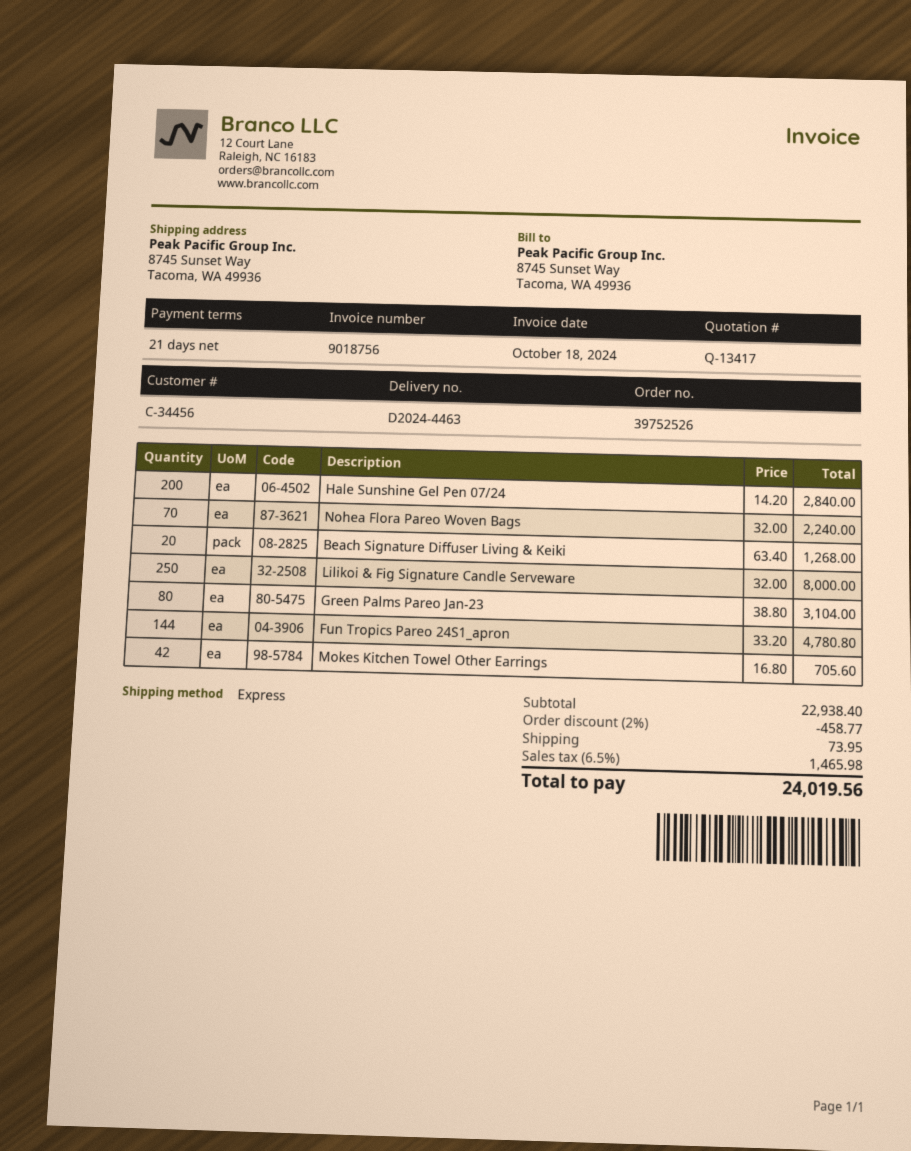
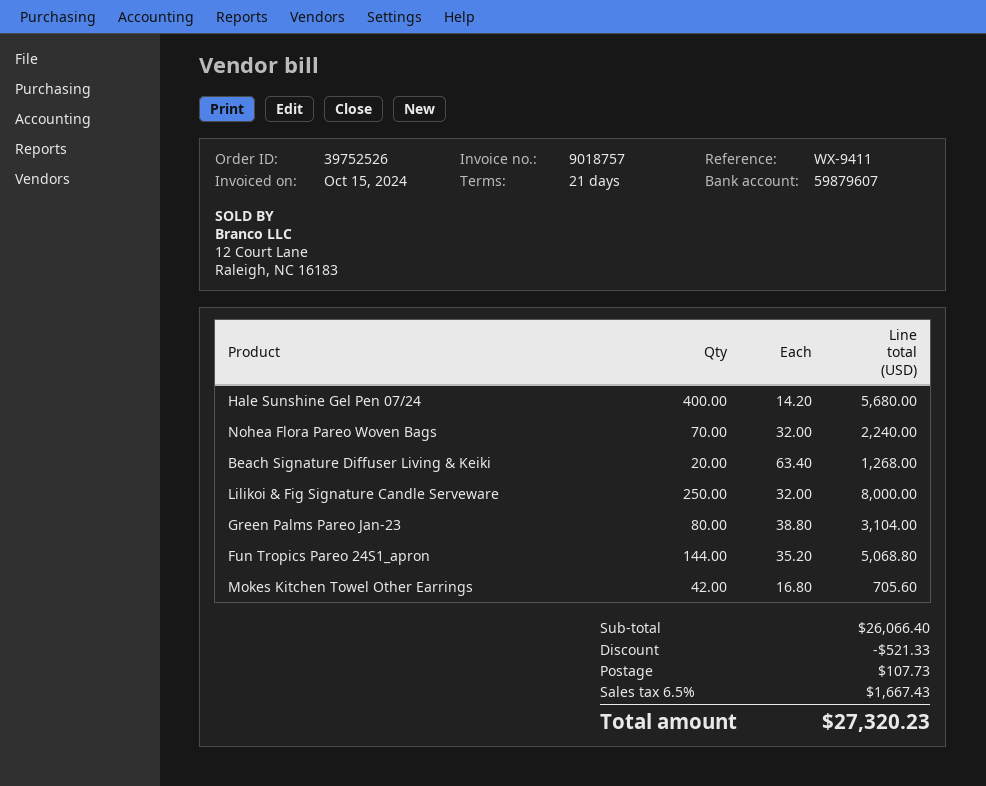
invoice number: 9018756 -> 9018757
invoice date: 2024-10-18 -> 2024-10-15
Hale Sunshine Gel Pen 07/24: 200 x 14.20 = 2840.00 -> 400 x 14.20 = 5680.00
Fun Tropics Pareo 24S1_apron: 144 x 33.20 = 4780.80 -> 144 x 35.20 = 5068.80
subtotal: 22938.40 -> 26066.40
discount: 458.77 -> 521.33
shipping: 73.95 -> 107.73
tax: 6.5% = 1465.98 -> 6.5% = 1667.43
total: 24019.56 -> 27320.23

